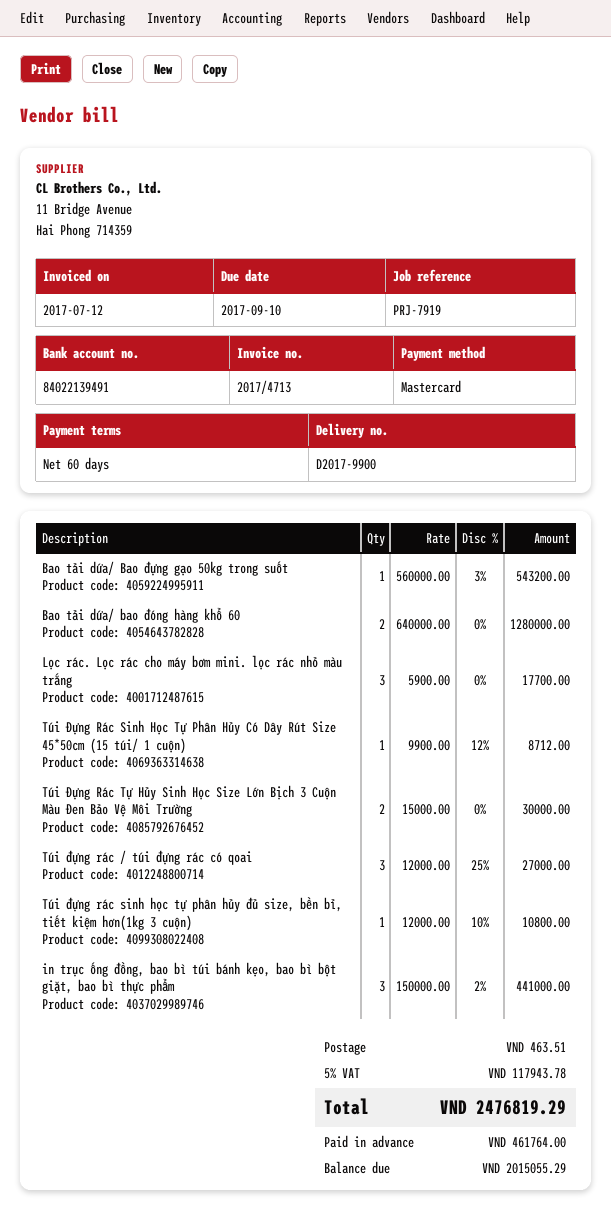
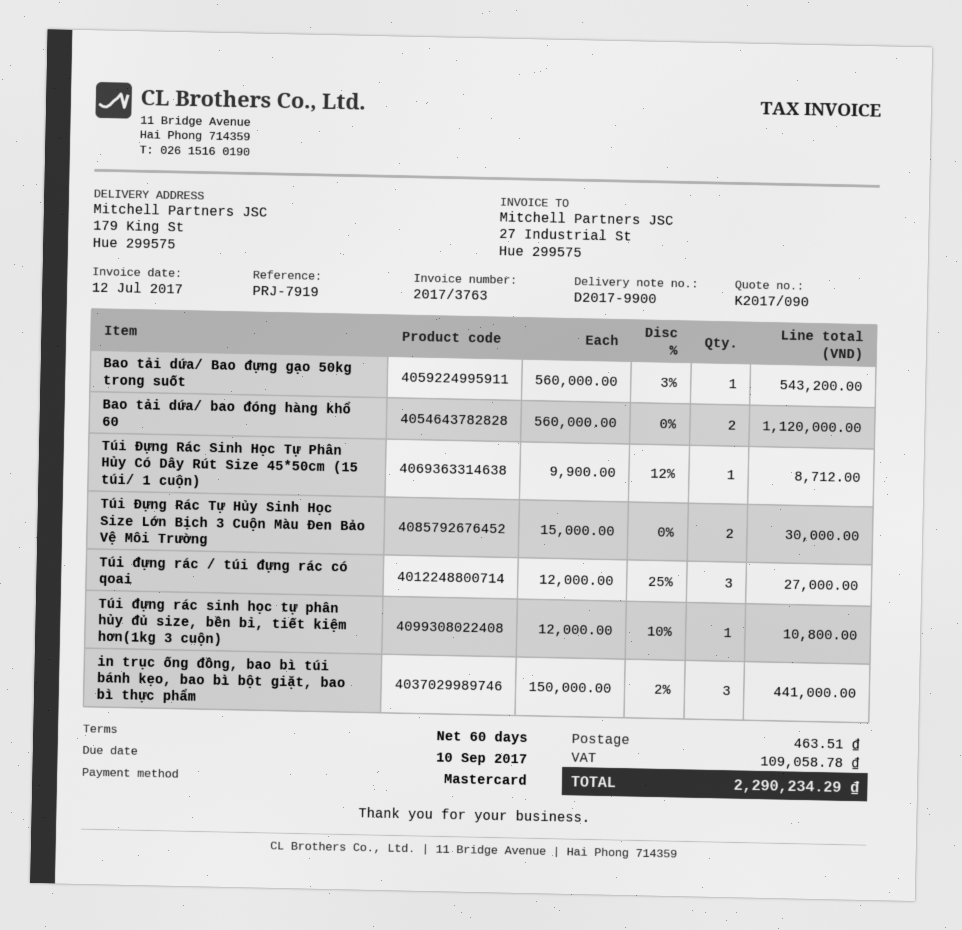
invoice number: 2017/4713 -> 2017/3763
Bao tải dứa/ bao đóng hàng khổ 60: 2 x 640000.00 = 1280000.00 -> 2 x 560000.00 = 1120000.00
Lọc rác. Lọc rác cho máy bơm mini. lọc rác nhỏ màu trắng: 3 x 5900.00 = 17700.00 -> none
tax: 117943.78 -> 109058.78
total: 2476819.29 -> 2290234.29

